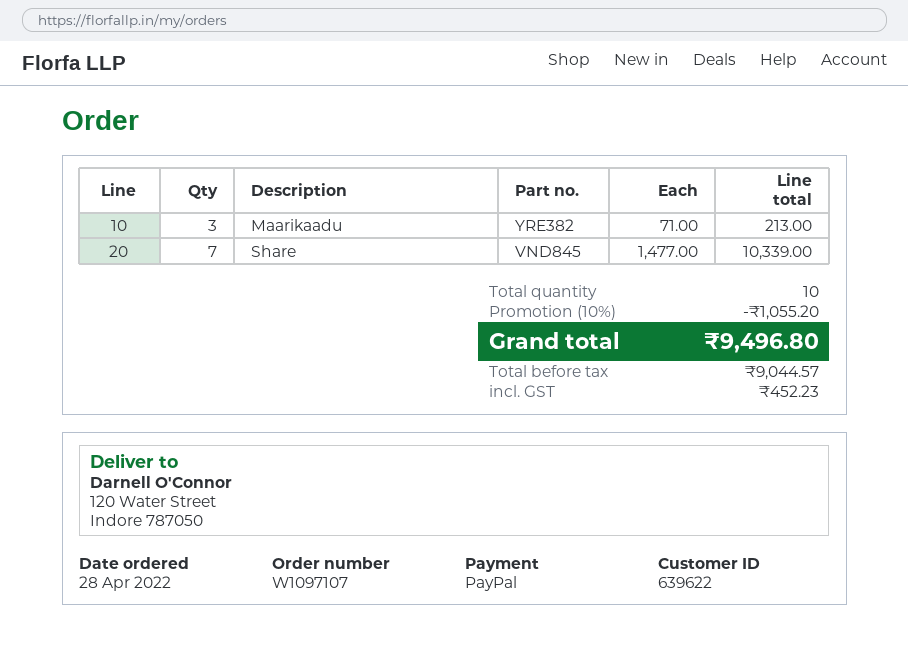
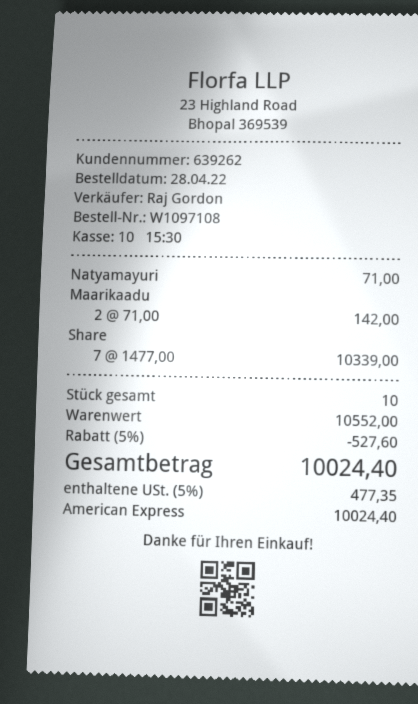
order number: W1097107 -> W1097108
customer number: 639622 -> 639262
payment method: PayPal -> American Express
Maarikaadu: 3 x 71.00 = 213.00 -> 2 x 71.00 = 142.00
Natyamayuri: none -> 1 x 71.00 = 71.00
discount: 10% = 1055.20 -> 5% = 527.60
tax: 452.23 -> 477.35
total: 9496.80 -> 10024.40

